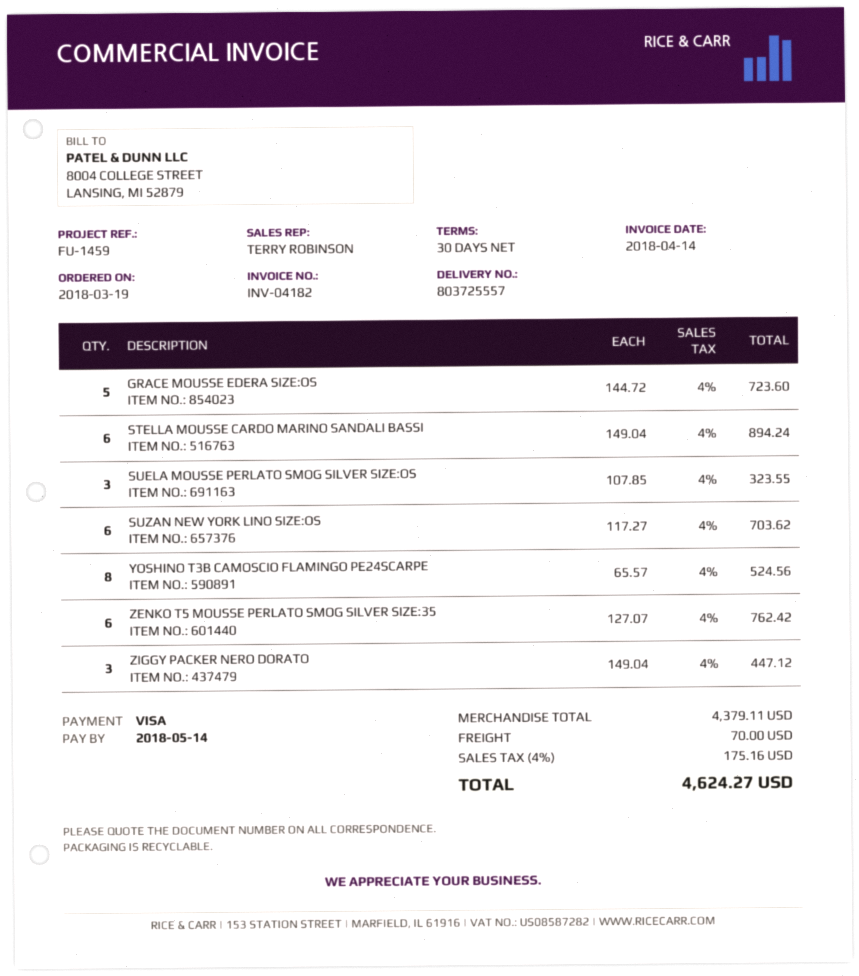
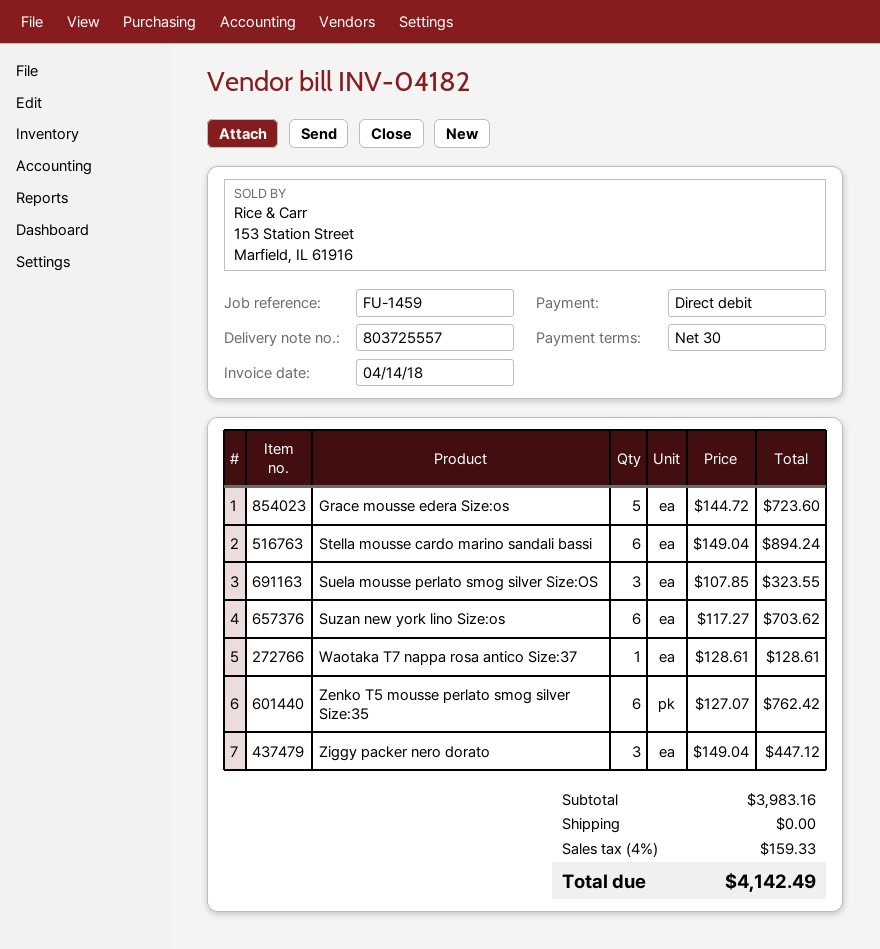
payment method: Visa -> direct debit
YOSHINO T3B CAMOSCIO FLAMINGO PE24SCARPE: 8 x 65.57 = 524.56 -> none
Waotaka T7 nappa rosa antico Size:37: none -> 1 x 128.61 = 128.61
subtotal: 4379.11 -> 3983.16
shipping: 70.00 -> 0.00
tax: 4% = 175.16 -> 4% = 159.33
total: 4624.27 -> 4142.49

